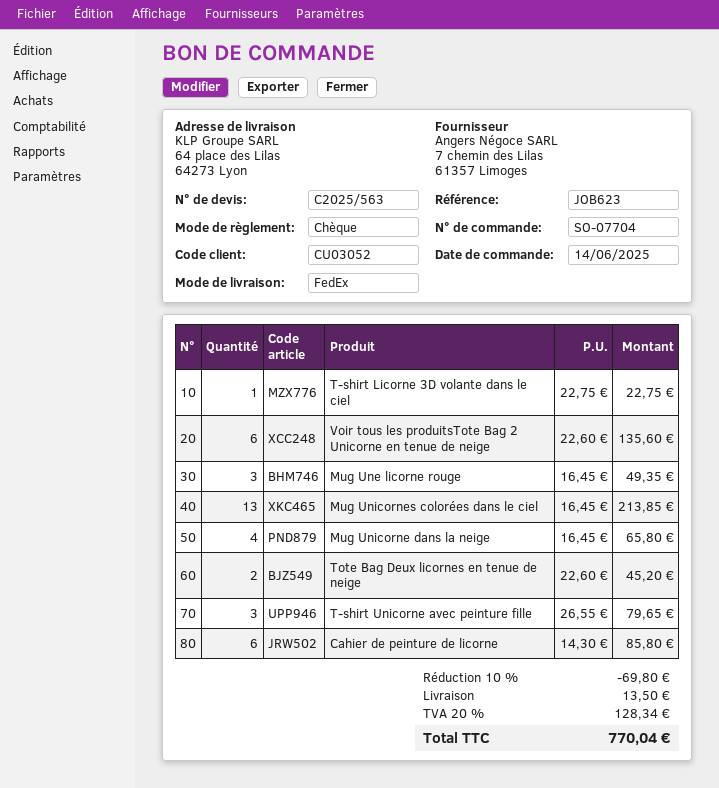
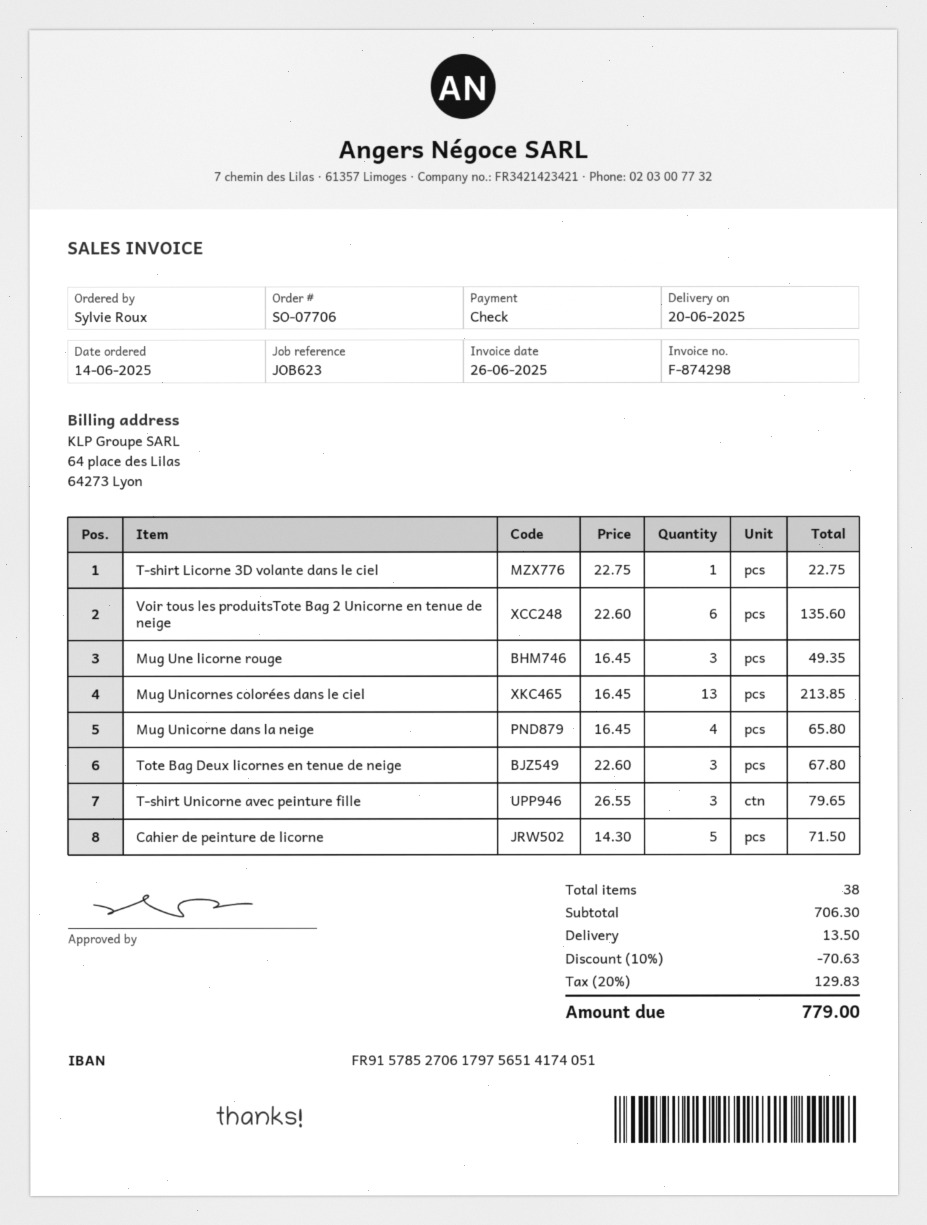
order number: SO-07704 -> SO-07706
Tote Bag Deux licornes en tenue de neige: 2 x 22.60 = 45.20 -> 3 x 22.60 = 67.80
Cahier de peinture de licorne: 6 x 14.30 = 85.80 -> 5 x 14.30 = 71.50
discount: 10% = 69.80 -> 10% = 70.63
tax: 20% = 128.34 -> 20% = 129.83
total: 770.04 -> 779.00

